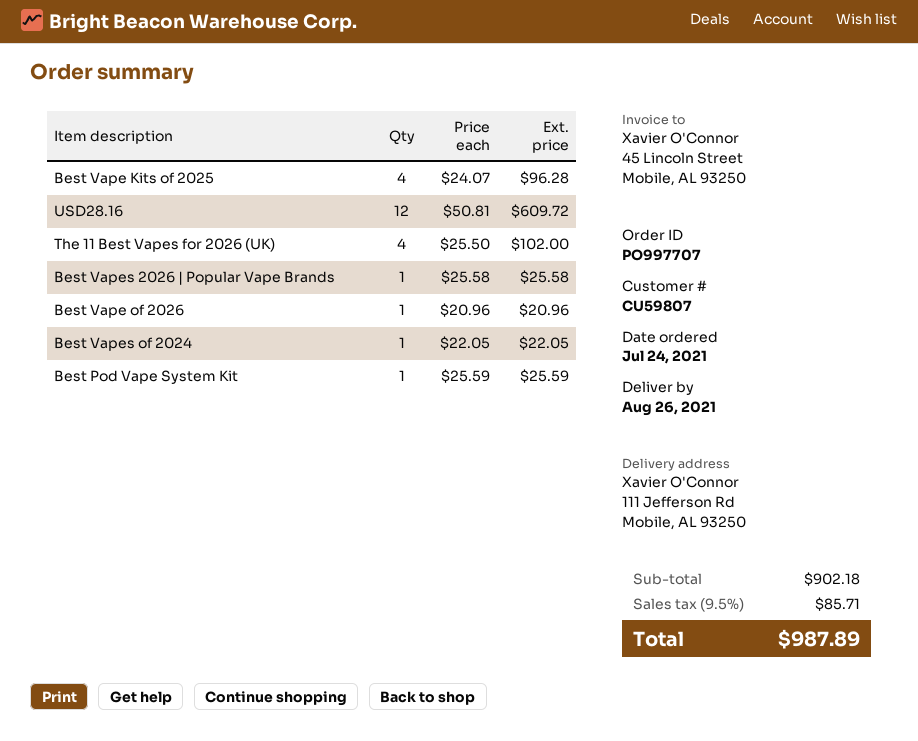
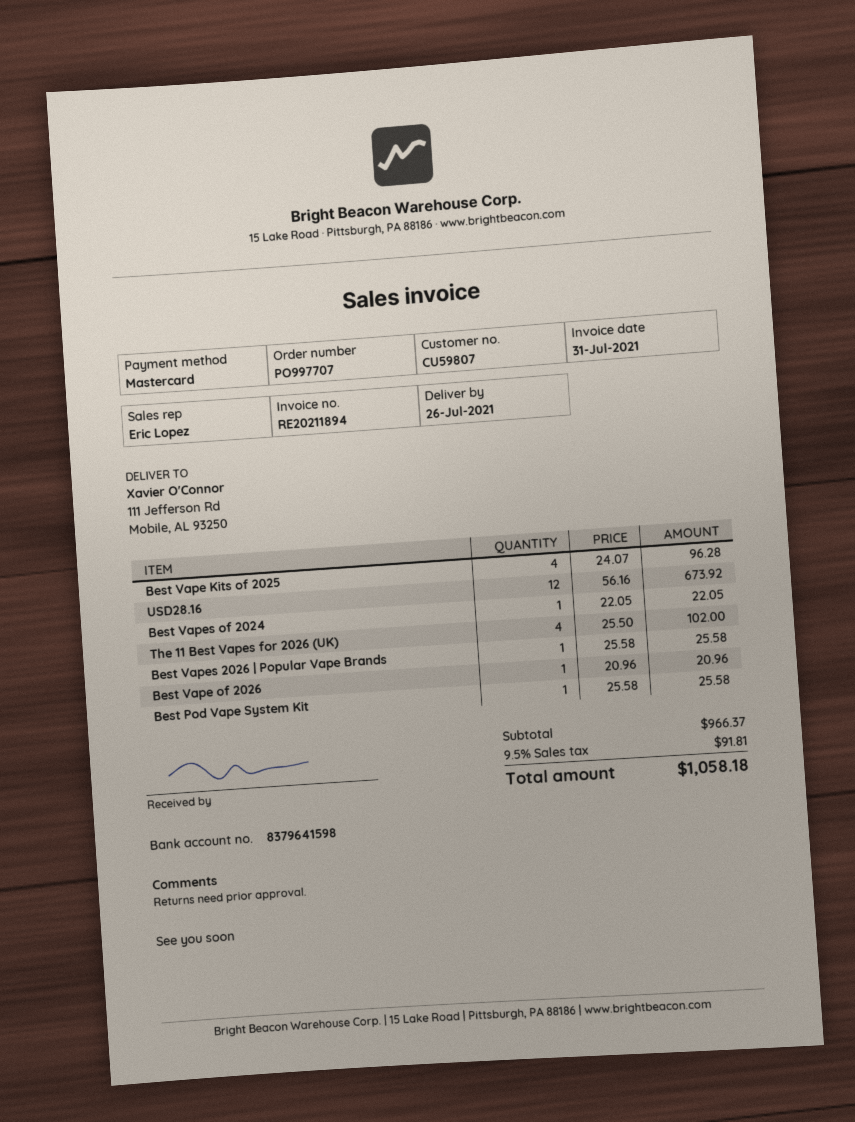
delivery date: 2021-08-26 -> 2021-07-26
USD28.16: 12 x 50.81 = 609.72 -> 12 x 56.16 = 673.92
Best Pod Vape System Kit: 1 x 25.59 = 25.59 -> 1 x 25.58 = 25.58
subtotal: 902.18 -> 966.37
tax: 9.5% = 85.71 -> 9.5% = 91.81
total: 987.89 -> 1058.18

